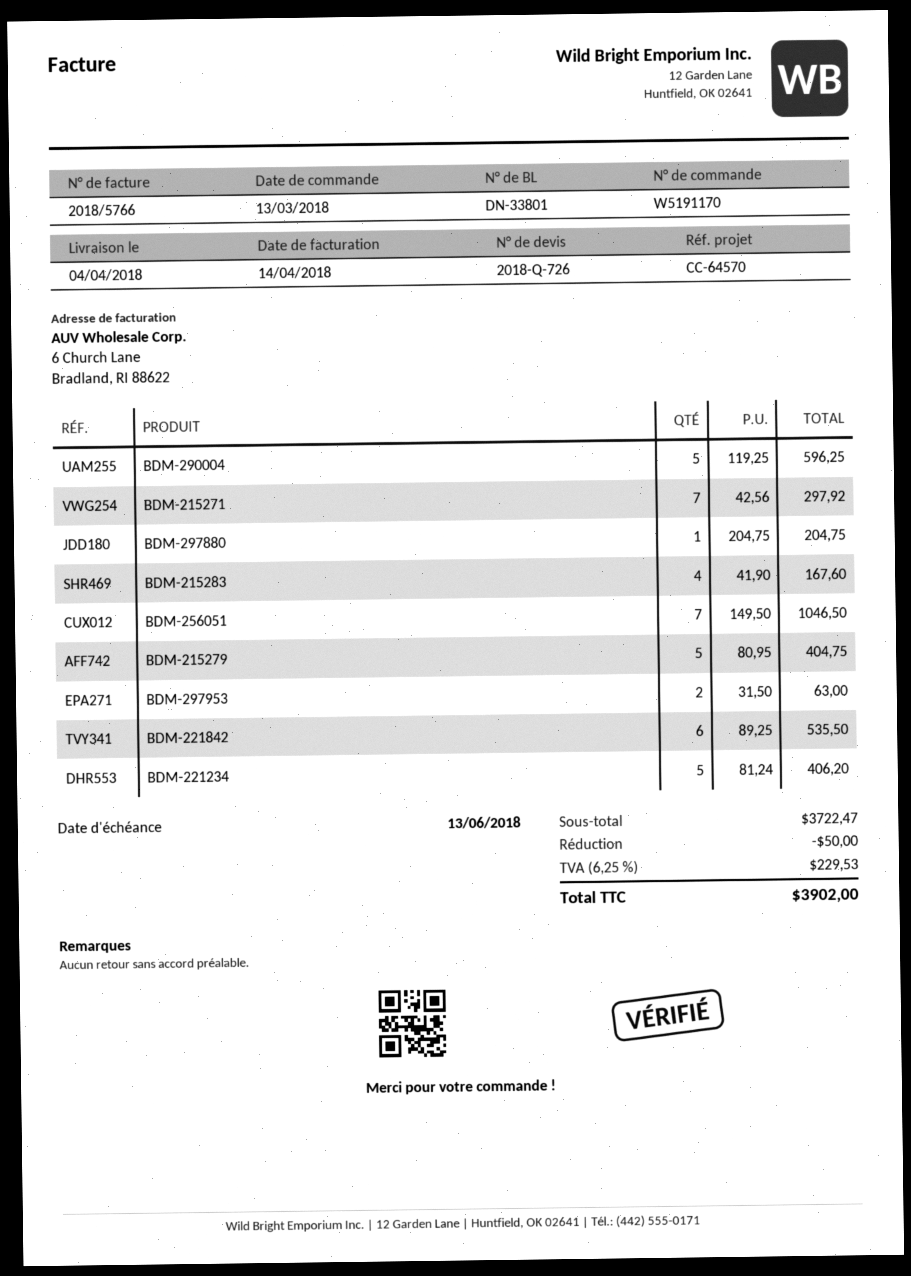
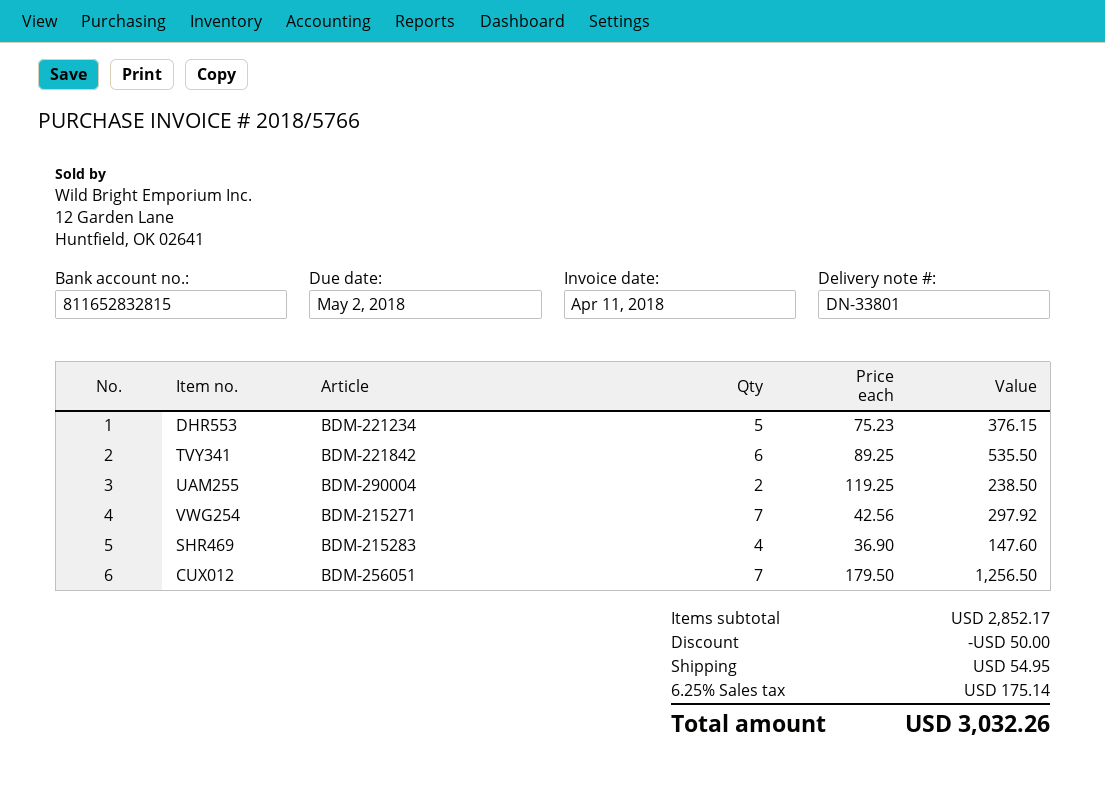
invoice date: 2018-04-14 -> 2018-04-11
due date: 2018-06-13 -> 2018-05-02
BDM-290004: 5 x 119.25 = 596.25 -> 2 x 119.25 = 238.50
BDM-297880: 1 x 204.75 = 204.75 -> none
BDM-215283: 4 x 41.90 = 167.60 -> 4 x 36.90 = 147.60
BDM-256051: 7 x 149.50 = 1046.50 -> 7 x 179.50 = 1256.50
BDM-215279: 5 x 80.95 = 404.75 -> none
BDM-297953: 2 x 31.50 = 63.00 -> none
BDM-221234: 5 x 81.24 = 406.20 -> 5 x 75.23 = 376.15
subtotal: 3722.47 -> 2852.17
shipping: none -> 54.95
tax: 6.25% = 229.53 -> 6.25% = 175.14
total: 3902.00 -> 3032.26

